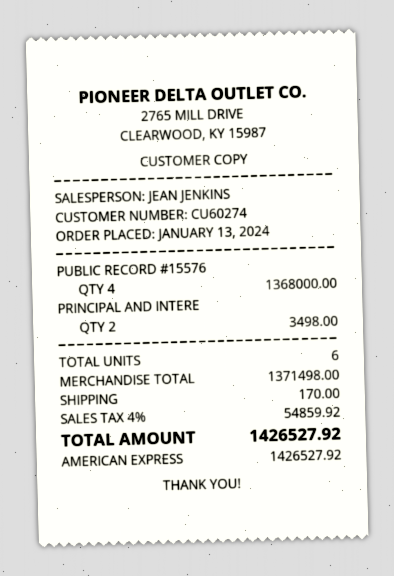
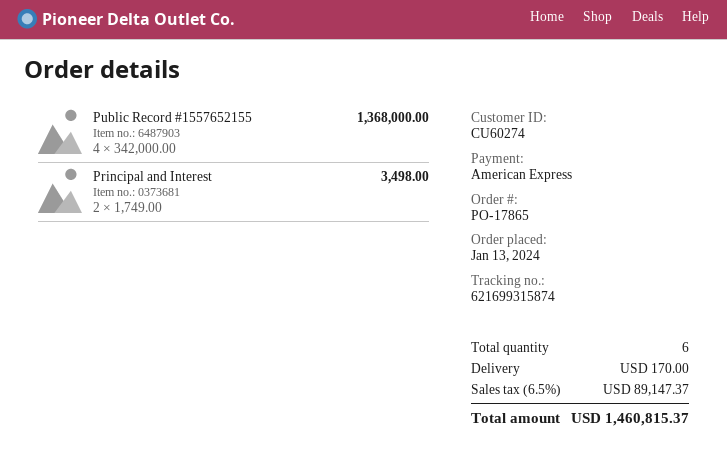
tax: 4% = 54859.92 -> 6.5% = 89147.37
total: 1426527.92 -> 1460815.37

